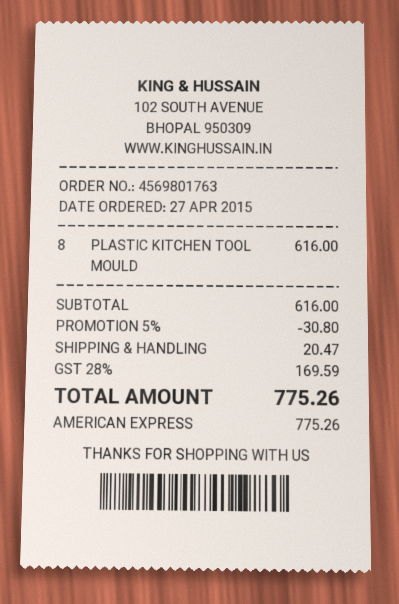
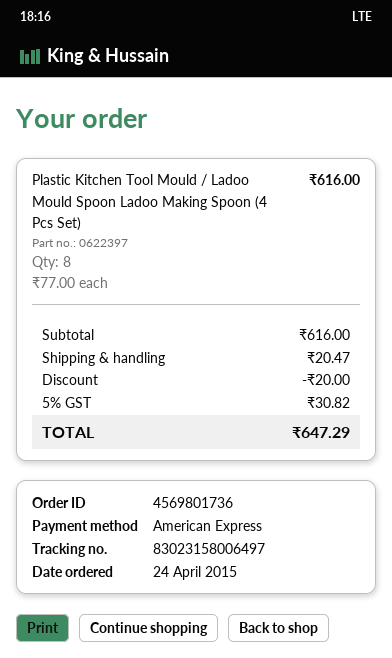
order number: 4569801763 -> 4569801736
order date: 2015-04-27 -> 2015-04-24
discount: 30.80 -> 20.00
tax: 28% = 169.59 -> 5% = 30.82
total: 775.26 -> 647.29

